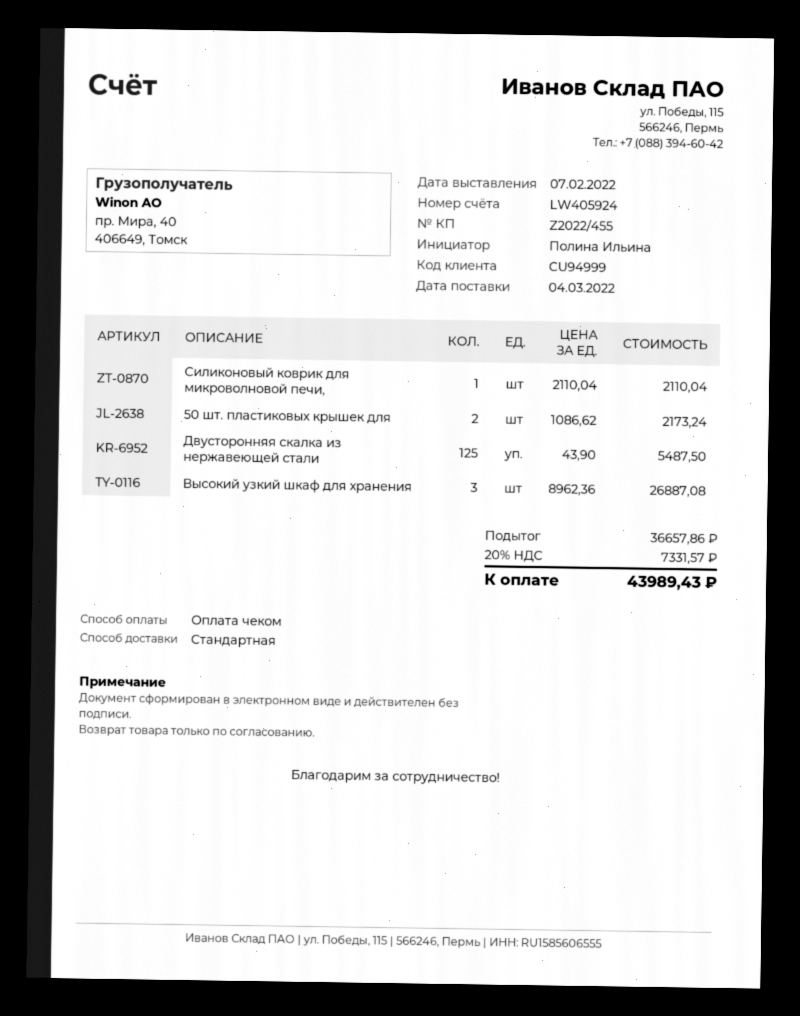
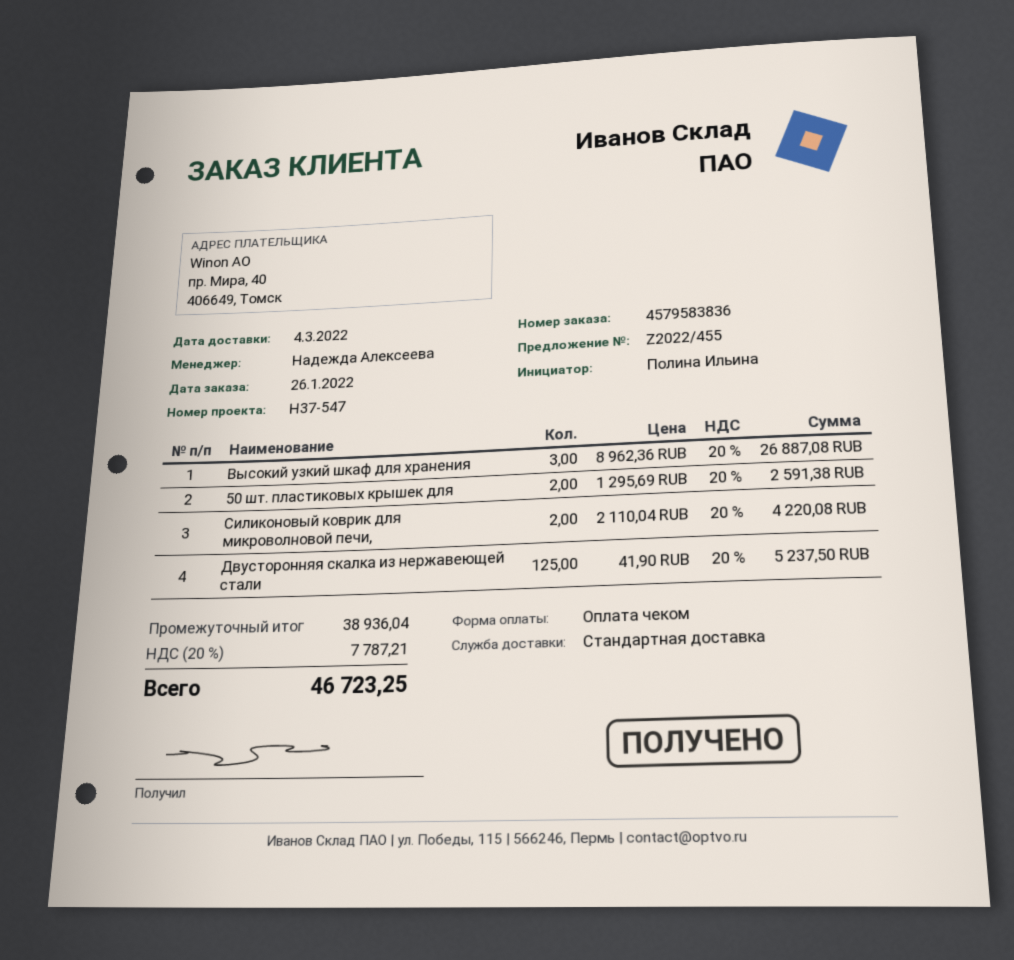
Силиконовый коврик для микроволновой печи,: 1 x 2110.04 = 2110.04 -> 2 x 2110.04 = 4220.08
50 шт. пластиковых крышек для: 2 x 1086.62 = 2173.24 -> 2 x 1295.69 = 2591.38
Двусторонняя скалка из нержавеющей стали: 125 x 43.90 = 5487.50 -> 125 x 41.90 = 5237.50
subtotal: 36657.86 -> 38936.04
tax: 20% = 7331.57 -> 20% = 7787.21
total: 43989.43 -> 46723.25

